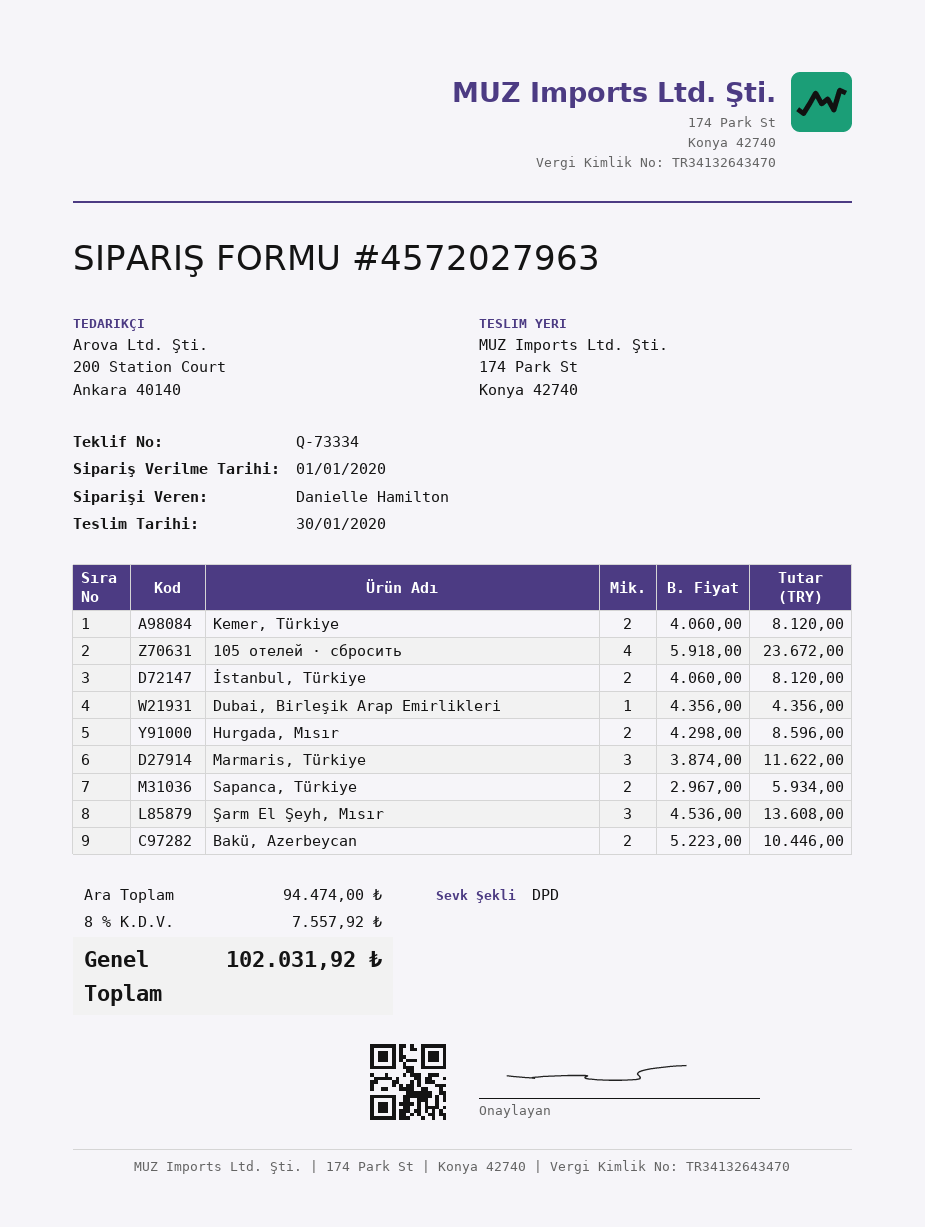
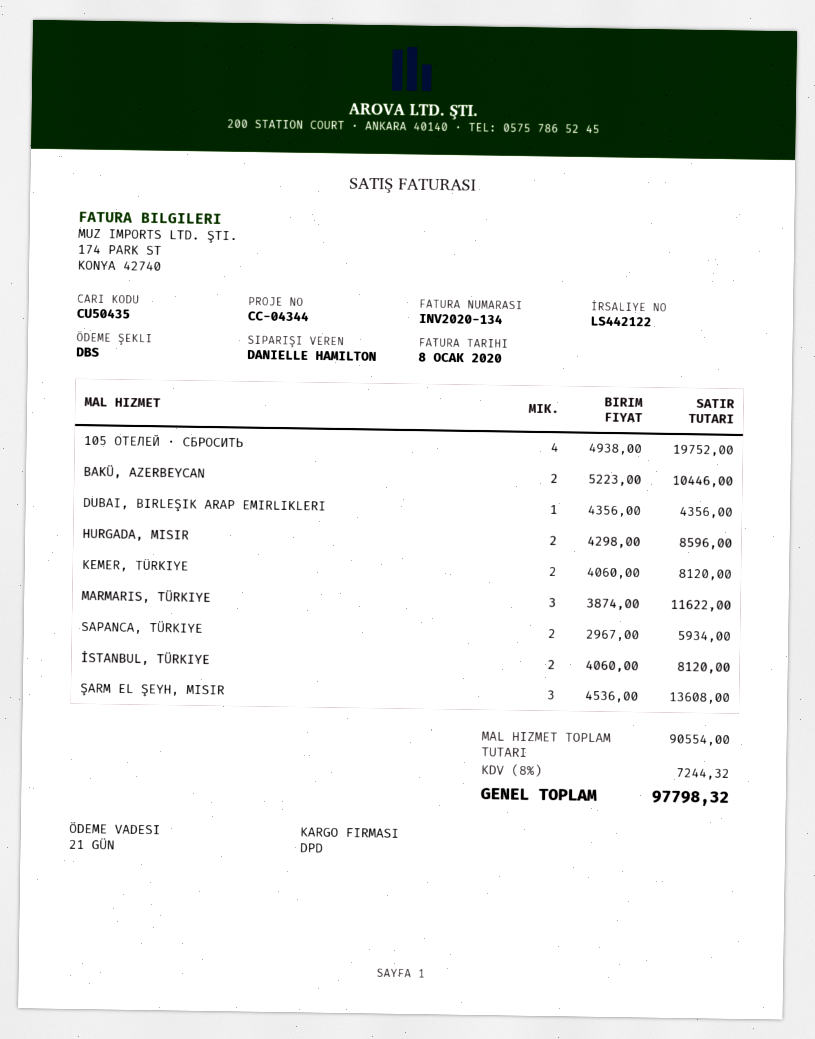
105 отелей · сбросить: 4 x 5918.00 = 23672.00 -> 4 x 4938.00 = 19752.00
subtotal: 94474.00 -> 90554.00
tax: 8% = 7557.92 -> 8% = 7244.32
total: 102031.92 -> 97798.32

